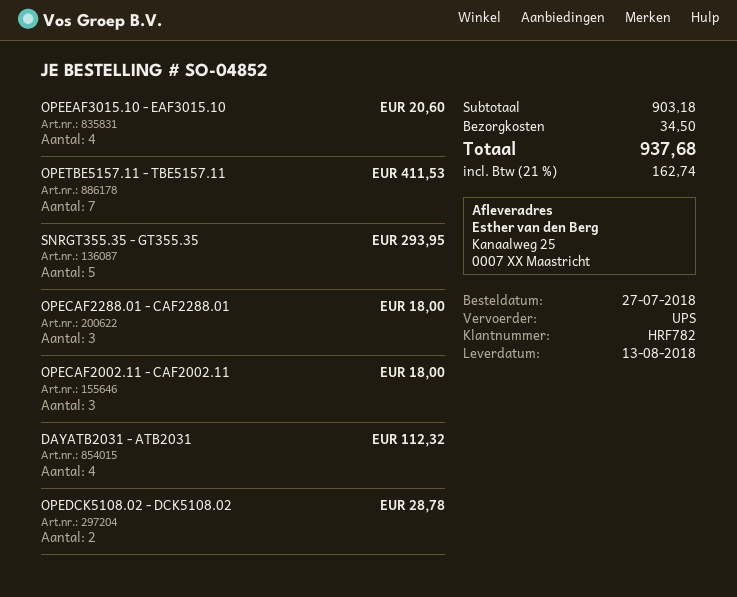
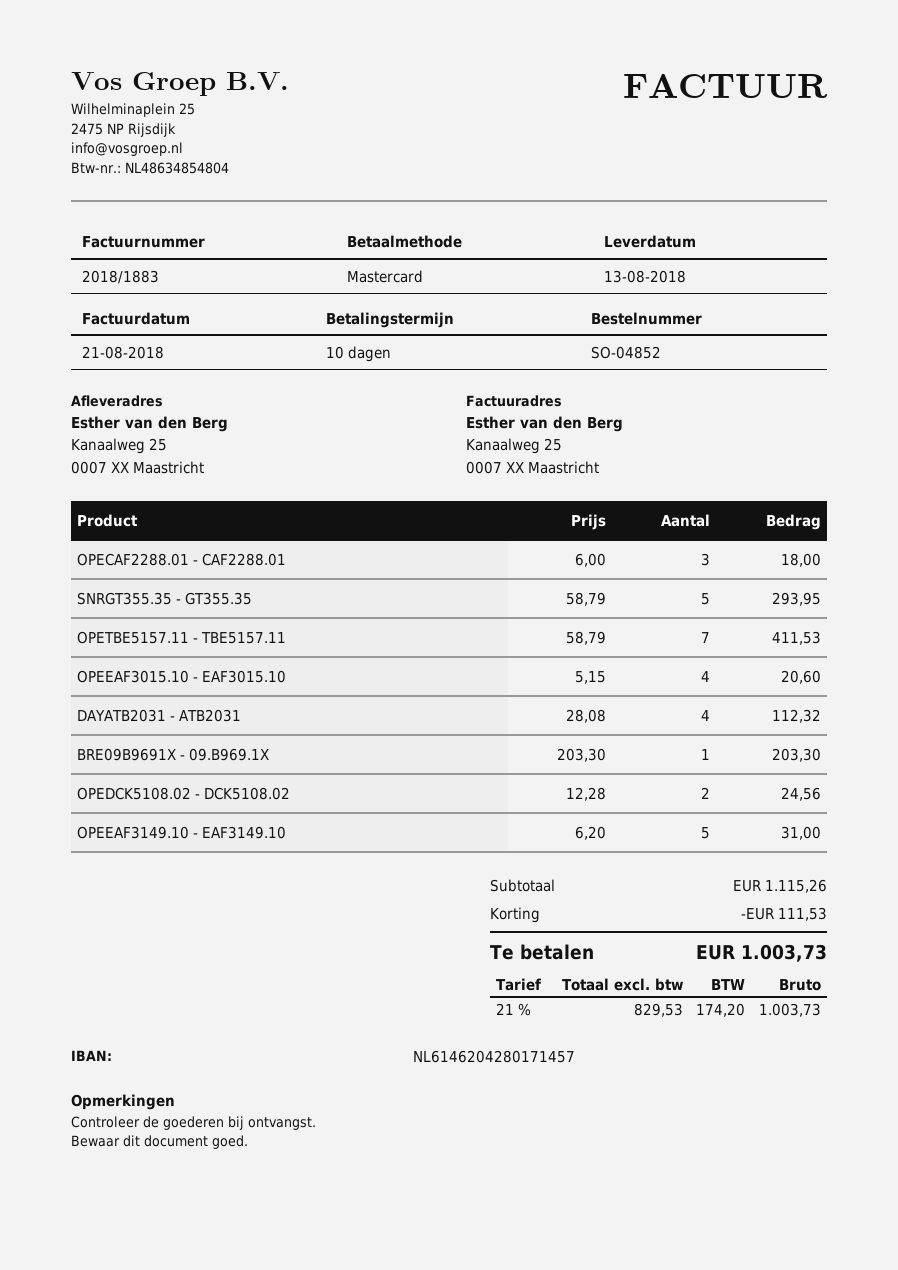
OPECAF2002.11 - CAF2002.11: 3 for 18.00 -> none
OPEDCK5108.02 - DCK5108.02: 2 for 28.78 -> 2 for 24.56
BRE09B9691X - 09.B969.1X: none -> 1 for 203.30
OPEEAF3149.10 - EAF3149.10: none -> 5 for 31.00
subtotal: 903.18 -> 1115.26
discount: none -> 111.53
shipping: 34.50 -> none
tax: 21% = 162.74 -> 21% = 174.20
total: 937.68 -> 1003.73

